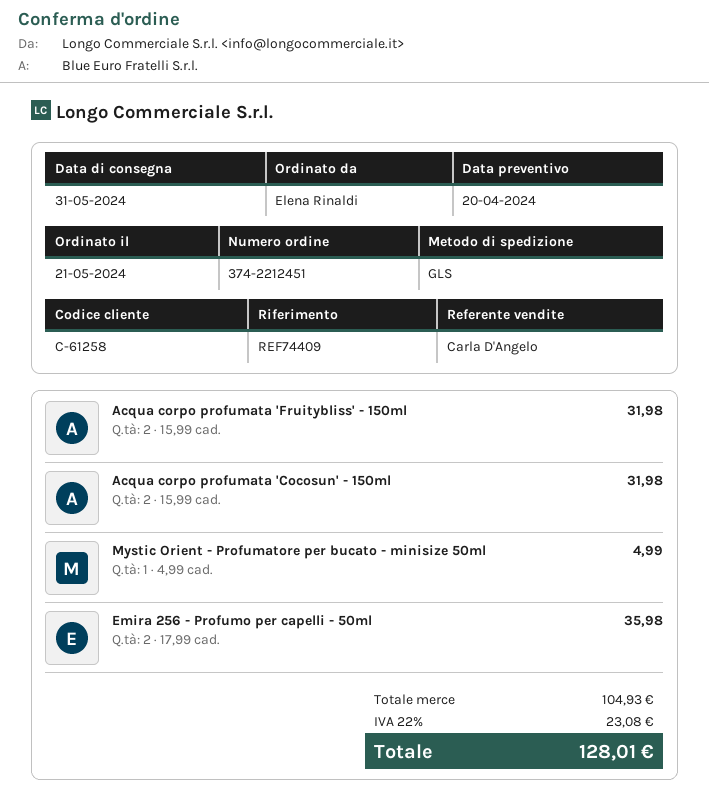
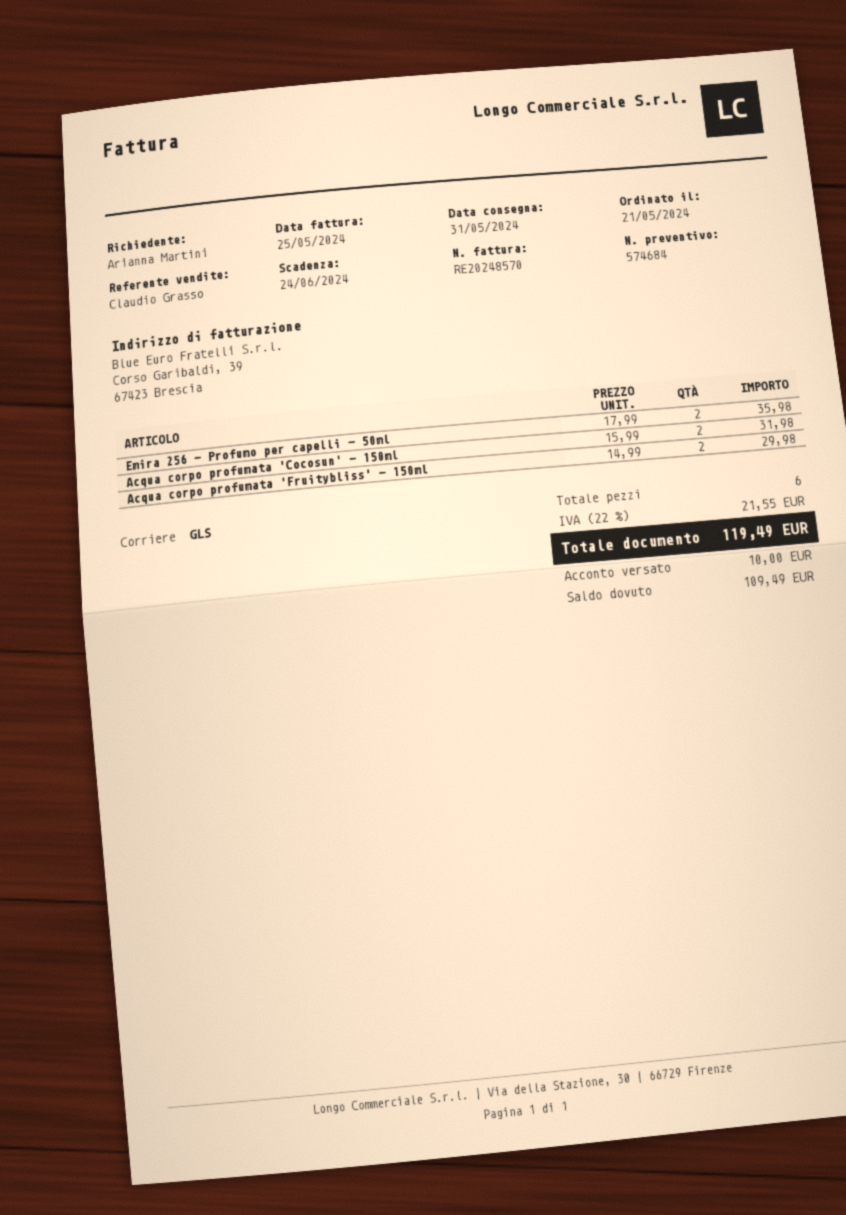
ordered by: Elena Rinaldi -> Arianna Martini
sales rep: Carla D'Angelo -> Claudio Grasso
Acqua corpo profumata 'Fruitybliss' - 150ml: 2 x 15.99 = 31.98 -> 2 x 14.99 = 29.98
Mystic Orient - Profumatore per bucato - minisize 50ml: 1 x 4.99 = 4.99 -> none
tax: 22% = 23.08 -> 22% = 21.55
total: 128.01 -> 119.49

